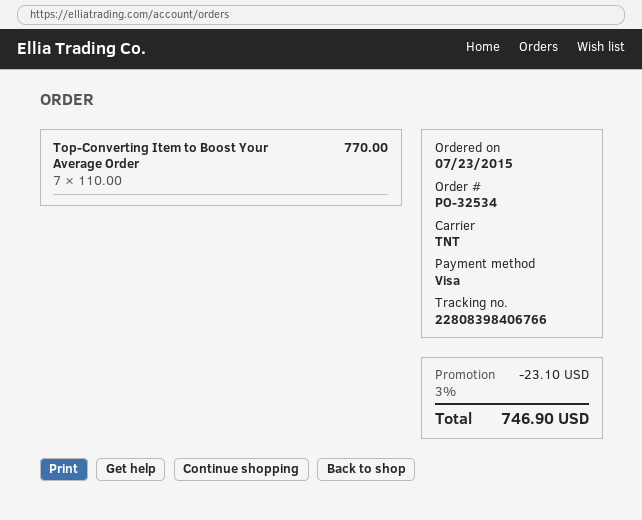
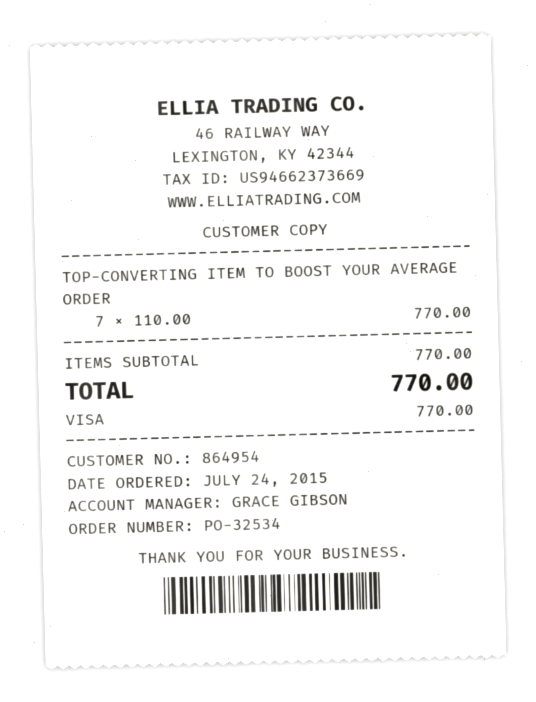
order date: 2015-07-23 -> 2015-07-24
discount: 3% = 23.10 -> none
total: 746.90 -> 770.00

